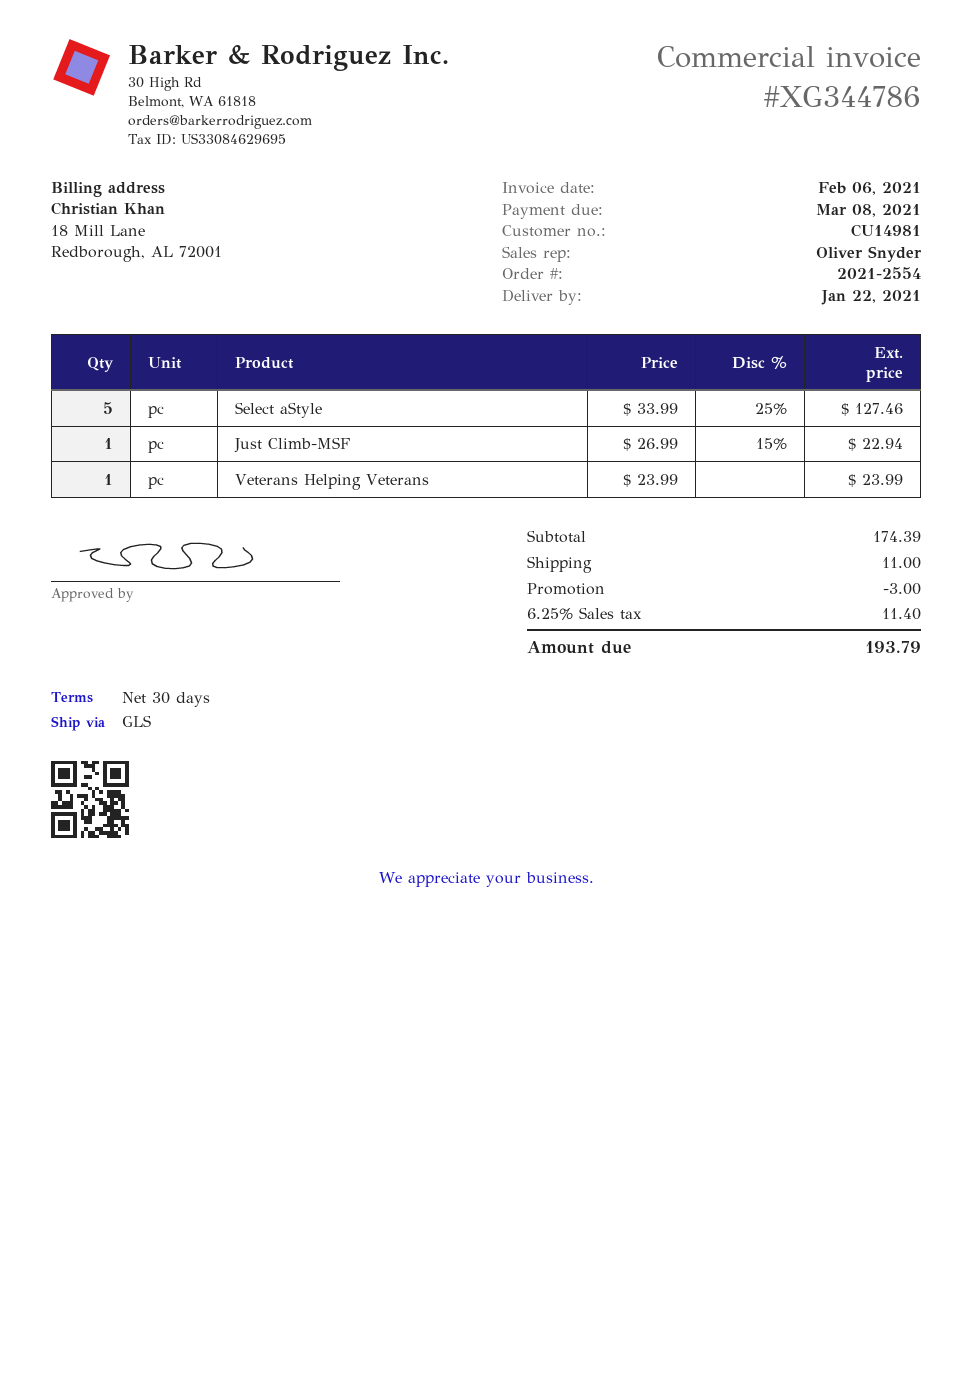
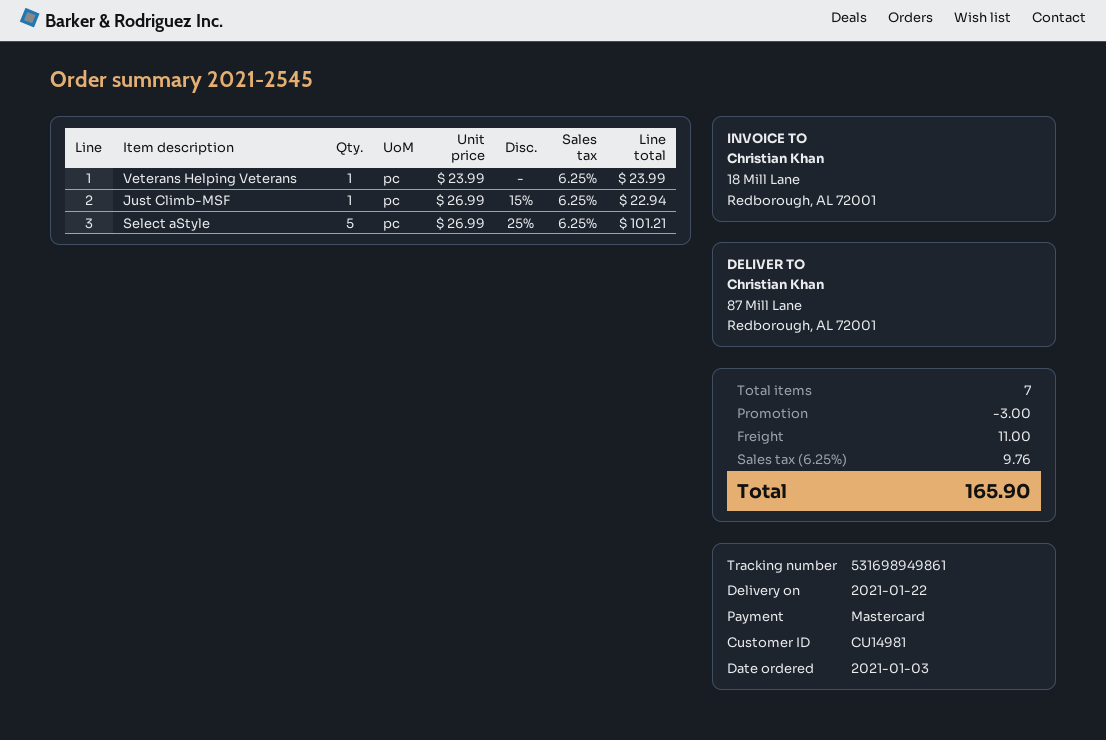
order number: 2021-2554 -> 2021-2545
Select aStyle: 5 x 33.99 - 25% = 127.46 -> 5 x 26.99 - 25% = 101.21
tax: 6.25% = 11.40 -> 6.25% = 9.76
total: 193.79 -> 165.90

